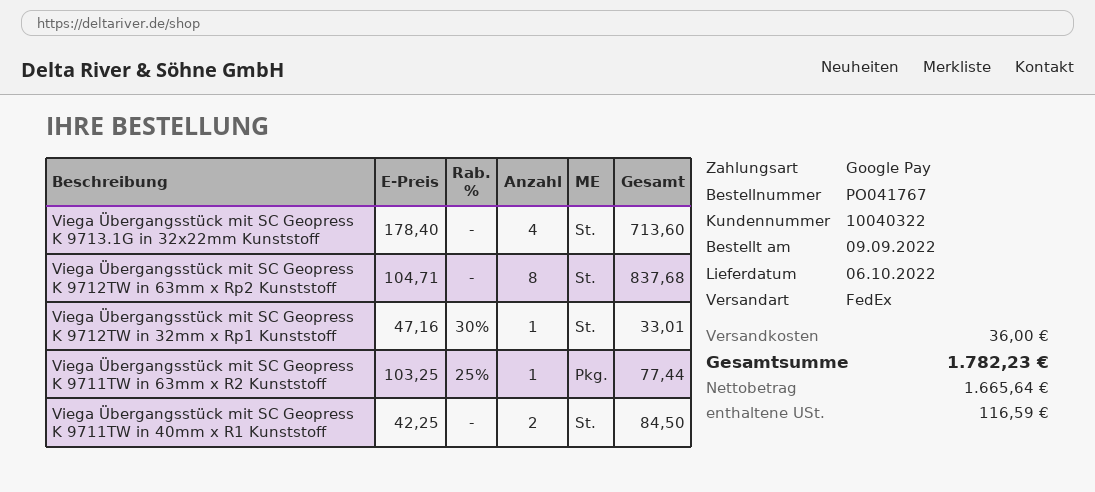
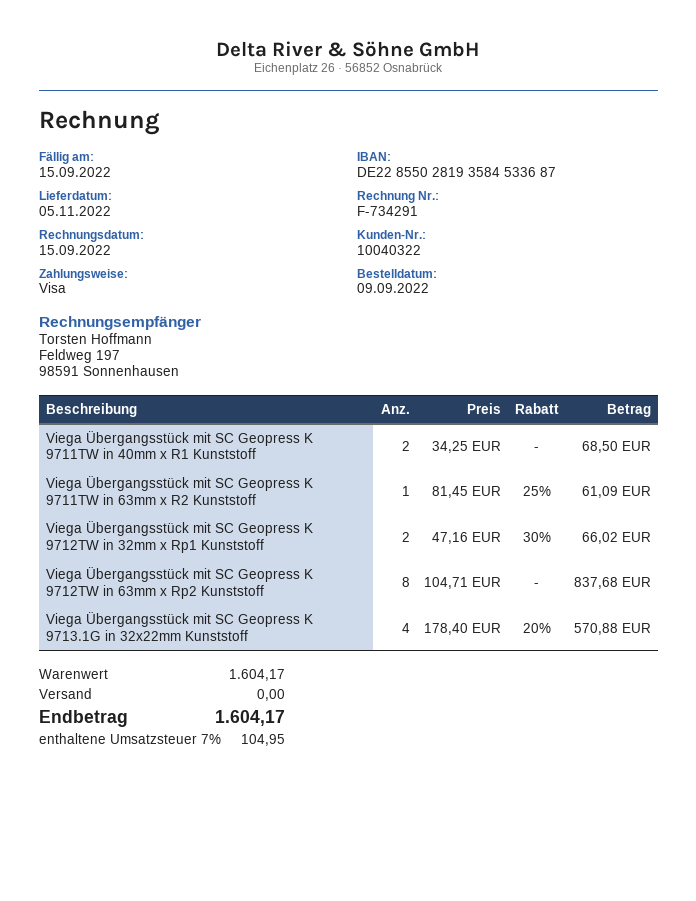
delivery date: 2022-10-06 -> 2022-11-05
payment method: Google Pay -> Visa
Viega Übergangsstück mit SC Geopress K 9713.1G in 32x22mm Kunststoff: 4 x 178.40 = 713.60 -> 4 x 178.40 - 20% = 570.88
Viega Übergangsstück mit SC Geopress K 9712TW in 32mm x Rp1 Kunststoff: 1 x 47.16 - 30% = 33.01 -> 2 x 47.16 - 30% = 66.02
Viega Übergangsstück mit SC Geopress K 9711TW in 63mm x R2 Kunststoff: 1 x 103.25 - 25% = 77.44 -> 1 x 81.45 - 25% = 61.09
Viega Übergangsstück mit SC Geopress K 9711TW in 40mm x R1 Kunststoff: 2 x 42.25 = 84.50 -> 2 x 34.25 = 68.50
shipping: 36.00 -> 0.00
tax: 116.59 -> 104.95
total: 1782.23 -> 1604.17

